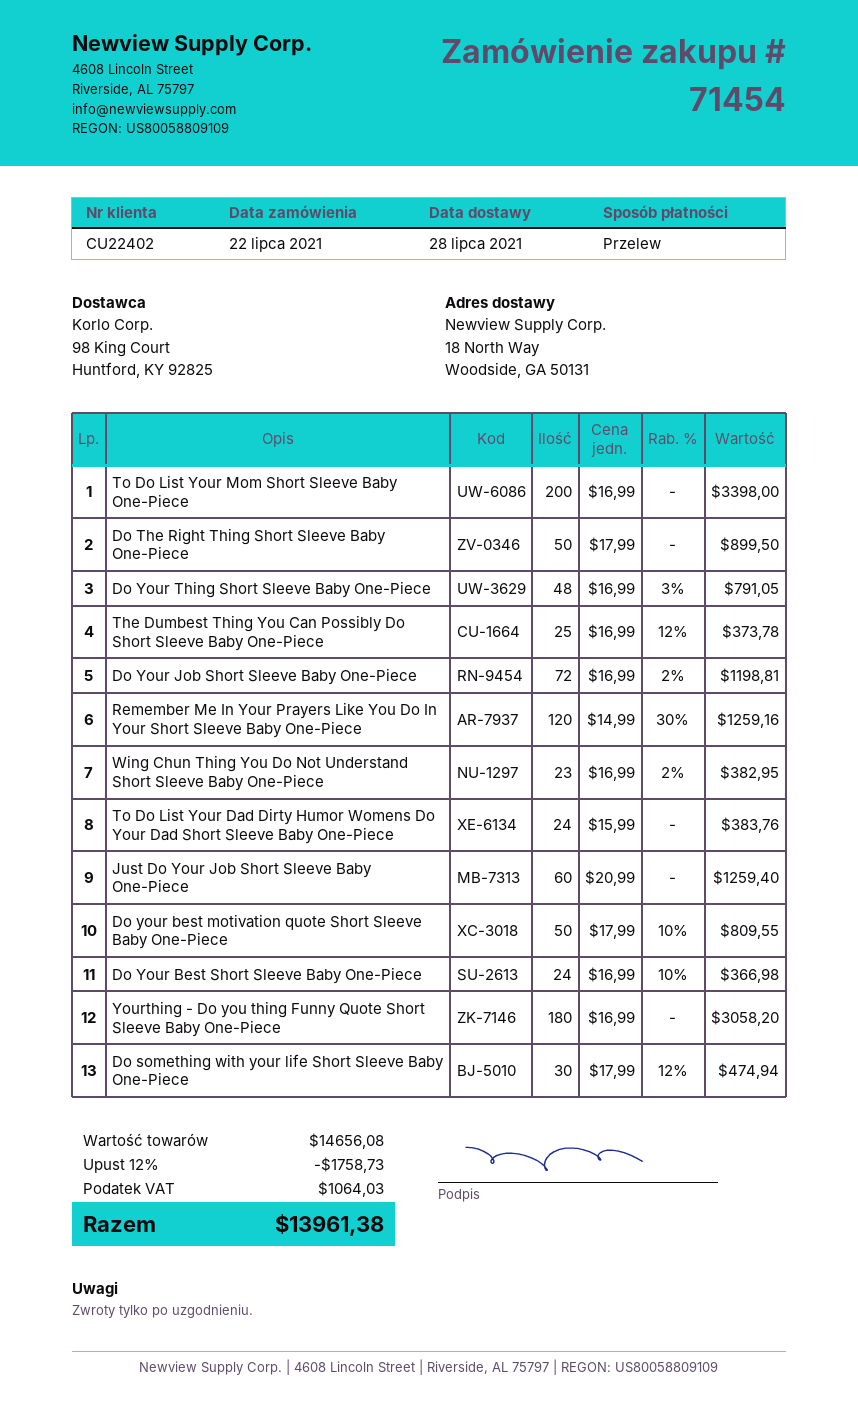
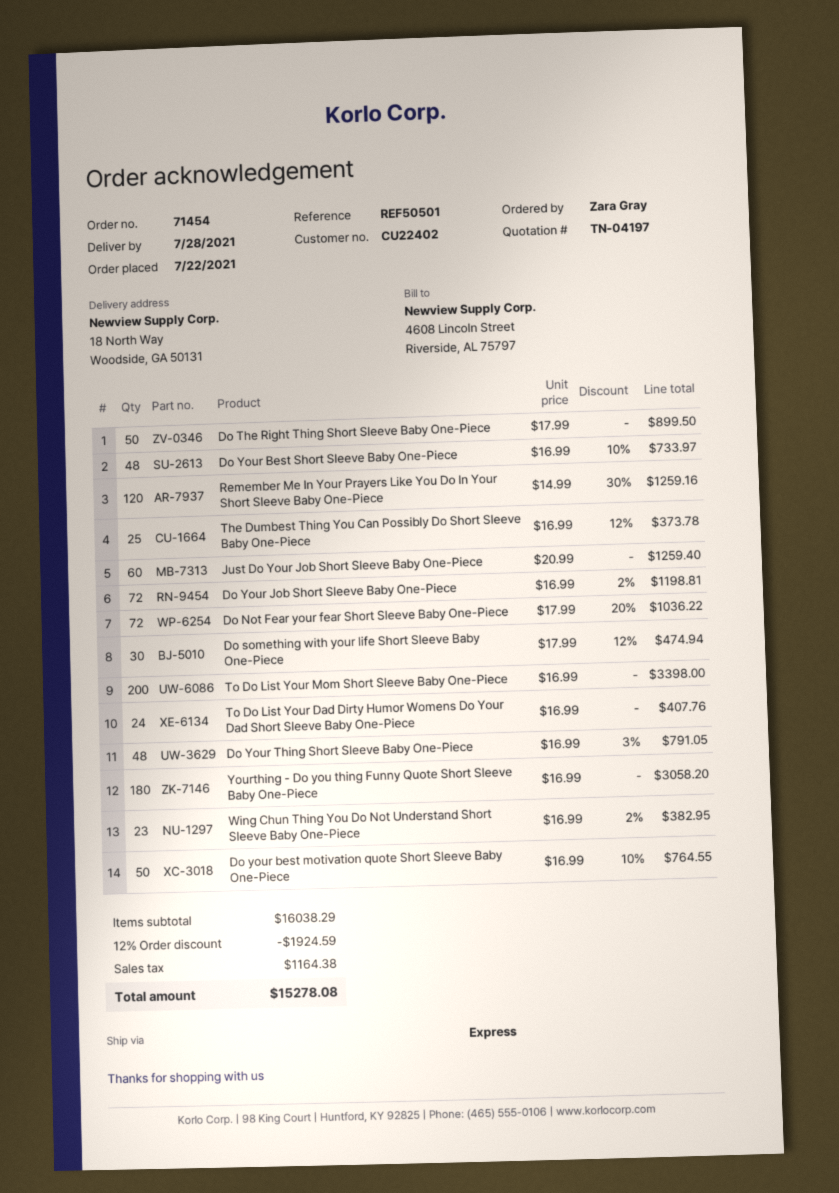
To Do List Your Dad Dirty Humor Womens Do Your Dad Short Sleeve Baby One-Piece: 24 x 15.99 = 383.76 -> 24 x 16.99 = 407.76
Do your best motivation quote Short Sleeve Baby One-Piece: 50 x 17.99 - 10% = 809.55 -> 50 x 16.99 - 10% = 764.55
Do Your Best Short Sleeve Baby One-Piece: 24 x 16.99 - 10% = 366.98 -> 48 x 16.99 - 10% = 733.97
Do Not Fear your fear Short Sleeve Baby One-Piece: none -> 72 x 17.99 - 20% = 1036.22
subtotal: 14656.08 -> 16038.29
discount: 12% = 1758.73 -> 12% = 1924.59
tax: 1064.03 -> 1164.38
total: 13961.38 -> 15278.08

